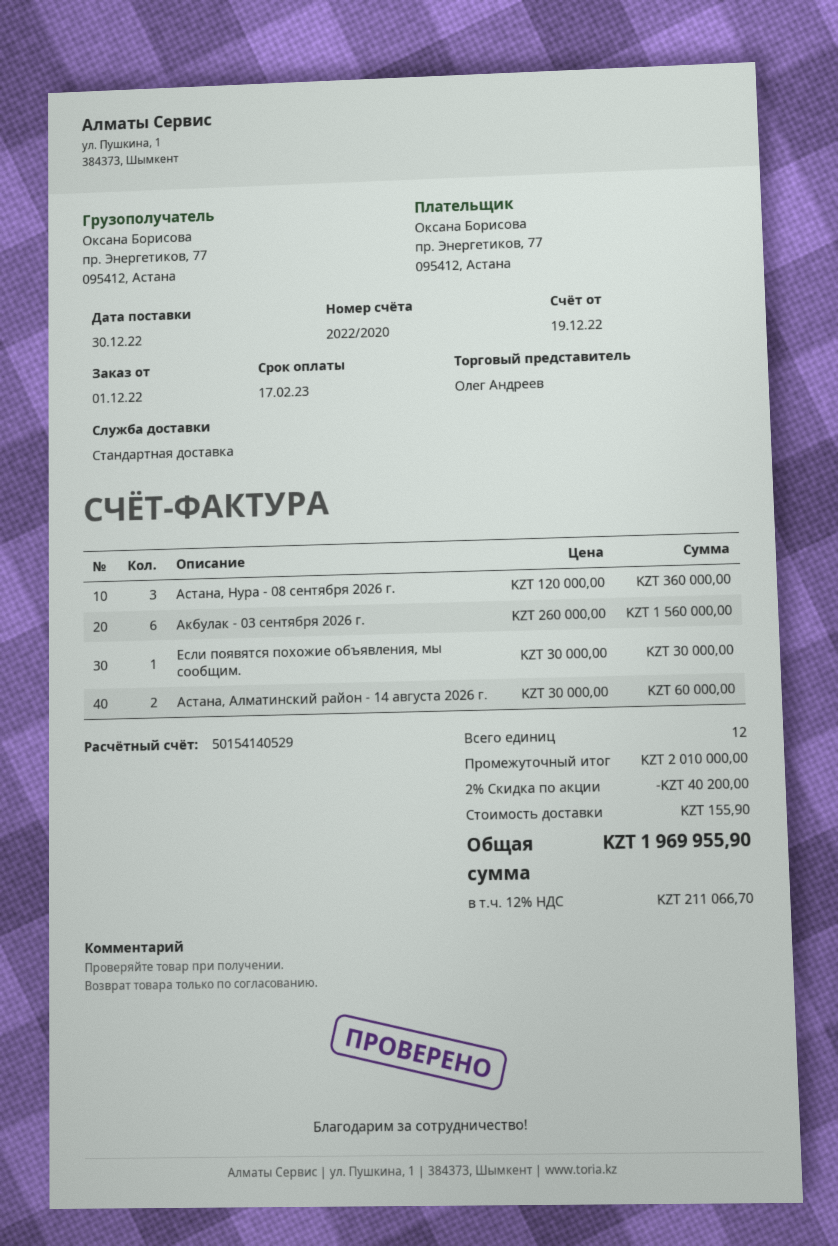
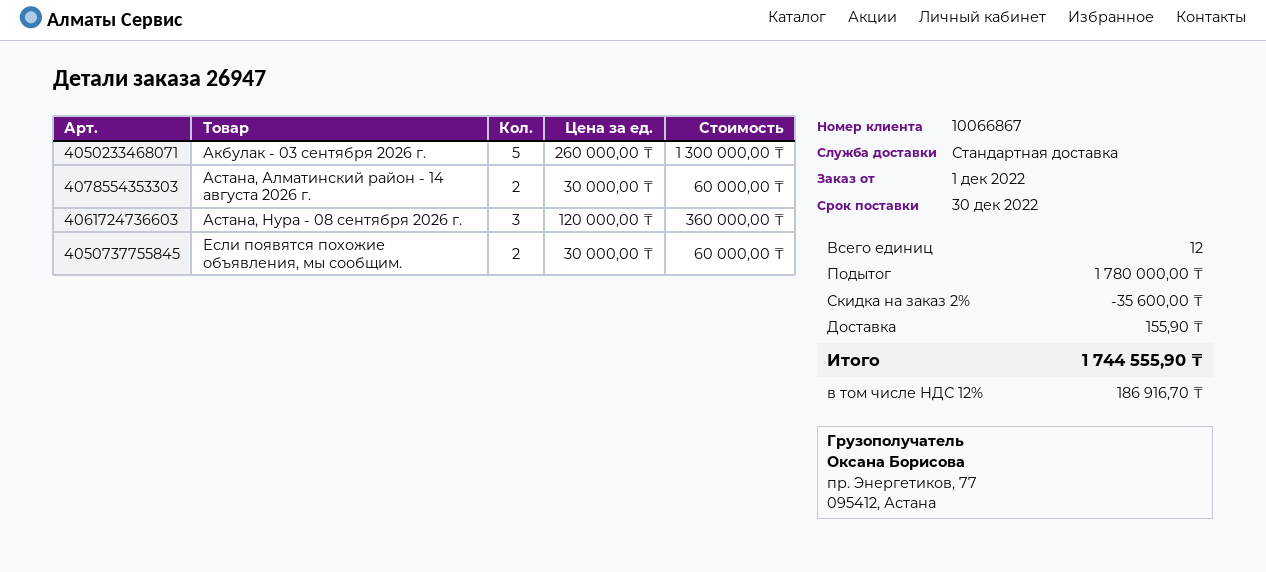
Акбулак - 03 сентября 2026 г.: 6 x 260000.00 = 1560000.00 -> 5 x 260000.00 = 1300000.00
Если появятся похожие объявления, мы сообщим.: 1 x 30000.00 = 30000.00 -> 2 x 30000.00 = 60000.00
subtotal: 2010000.00 -> 1780000.00
discount: 2% = 40200.00 -> 2% = 35600.00
tax: 12% = 211066.70 -> 12% = 186916.70
total: 1969955.90 -> 1744555.90

